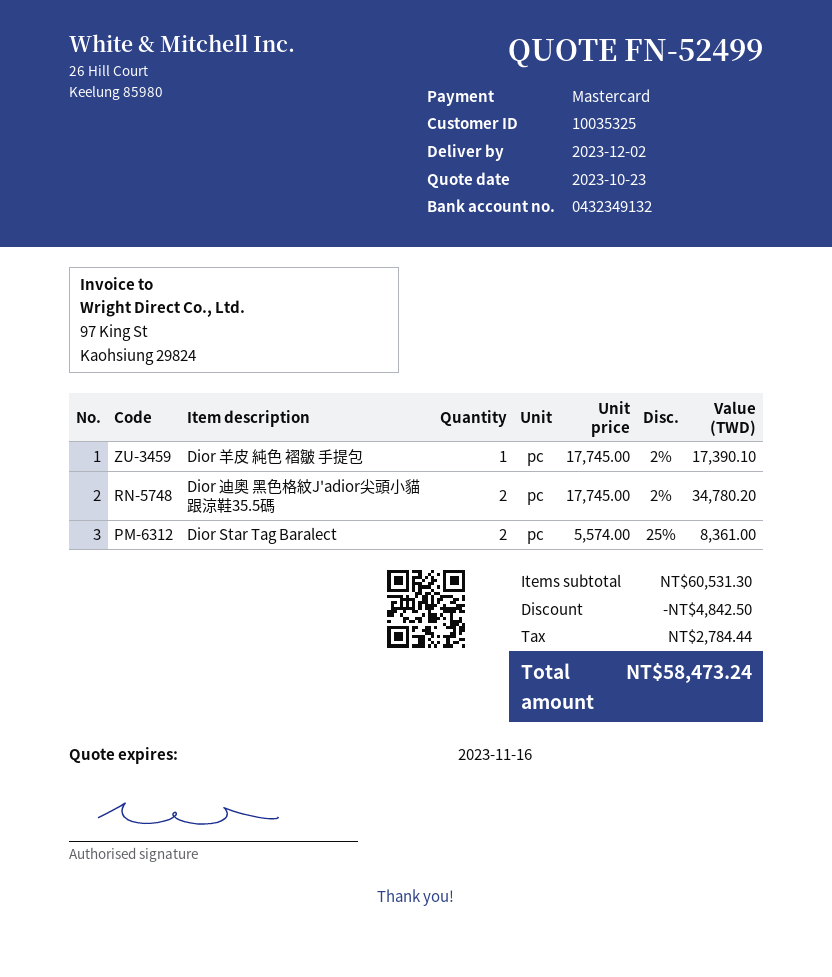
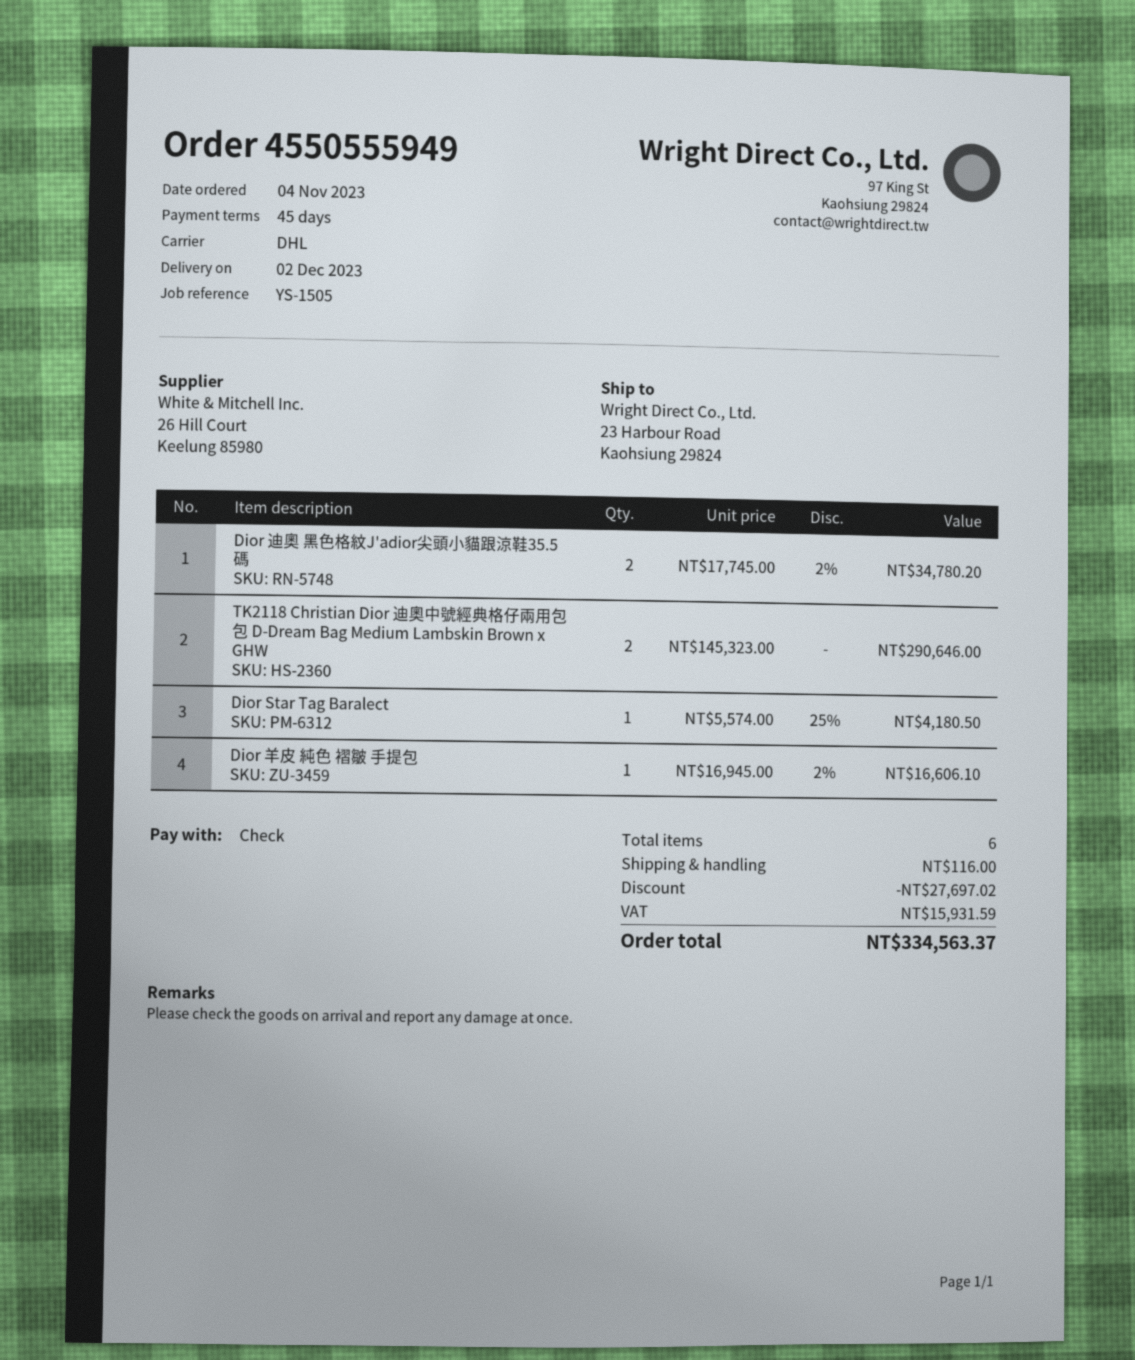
payment method: Mastercard -> cheque
Dior 羊皮 純色 褶皺 手提包: 1 x 17745.00 - 2% = 17390.10 -> 1 x 16945.00 - 2% = 16606.10
Dior Star Tag Baralect: 2 x 5574.00 - 25% = 8361.00 -> 1 x 5574.00 - 25% = 4180.50
TK2118 Christian Dior 迪奧中號經典格仔兩用包包 D-Dream Bag Medium Lambskin Brown x GHW: none -> 2 x 145323.00 = 290646.00
discount: 4842.50 -> 27697.02
shipping: none -> 116.00
tax: 2784.44 -> 15931.59
total: 58473.24 -> 334563.37

